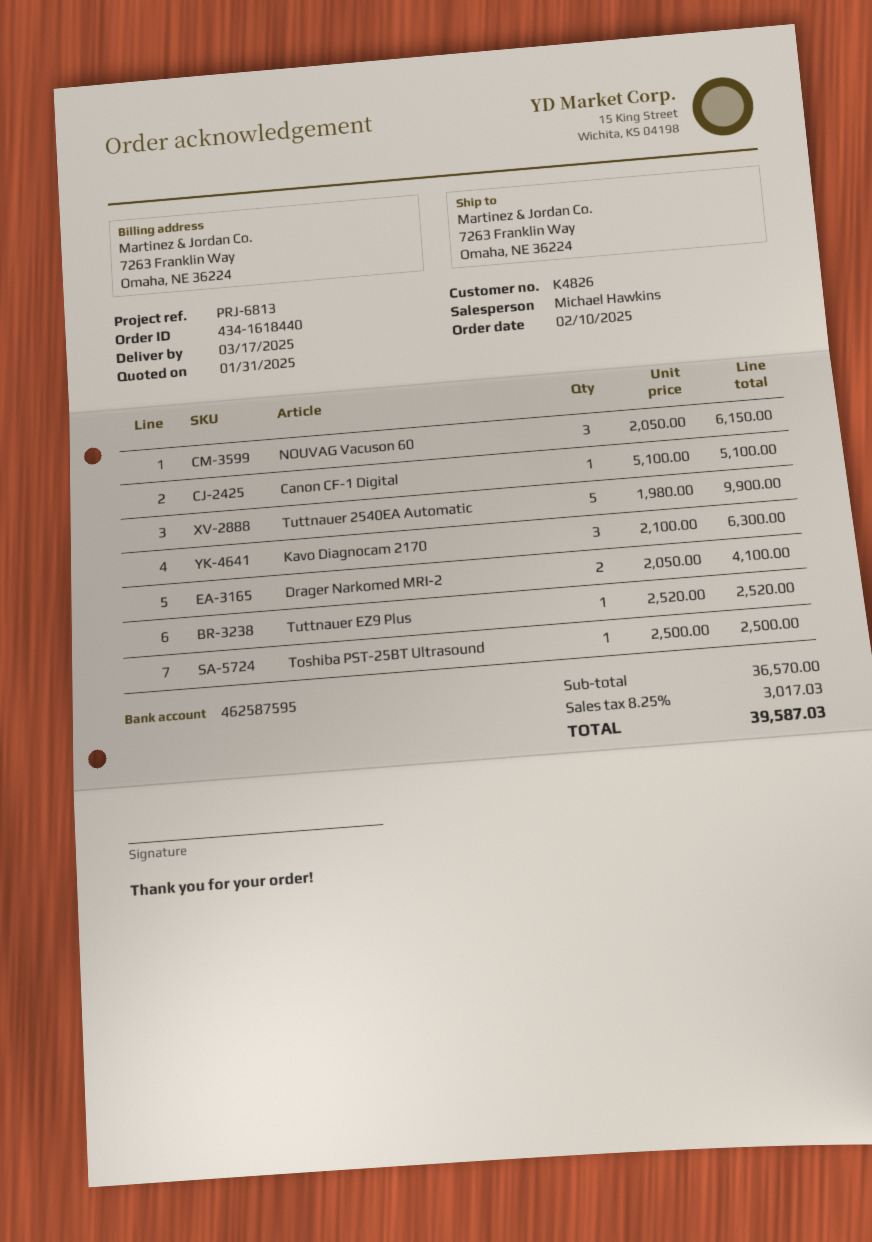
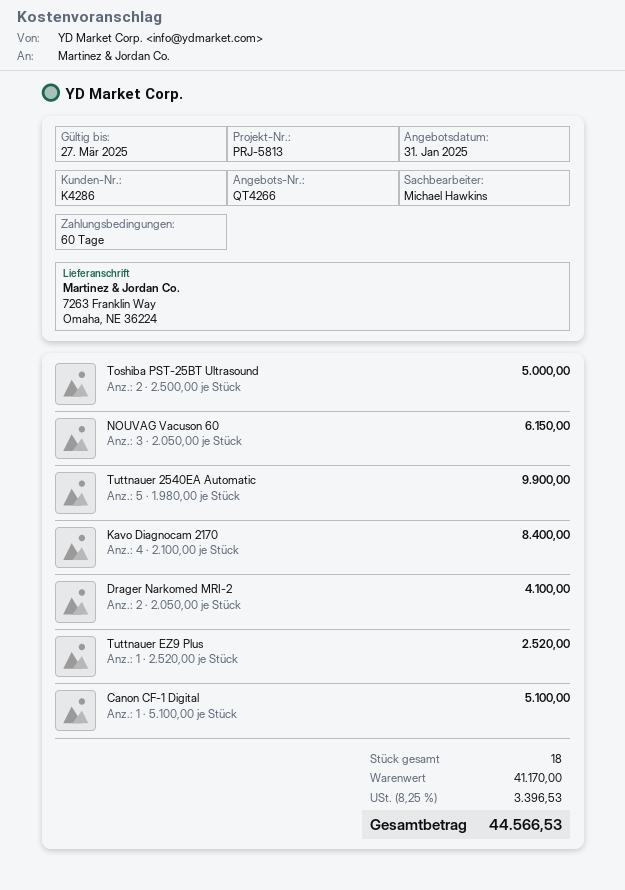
customer number: K4826 -> K4286
reference: PRJ-6813 -> PRJ-5813
Kavo Diagnocam 2170: 3 x 2100.00 = 6300.00 -> 4 x 2100.00 = 8400.00
Toshiba PST-25BT Ultrasound: 1 x 2500.00 = 2500.00 -> 2 x 2500.00 = 5000.00
subtotal: 36570.00 -> 41170.00
tax: 8.25% = 3017.03 -> 8.25% = 3396.53
total: 39587.03 -> 44566.53

